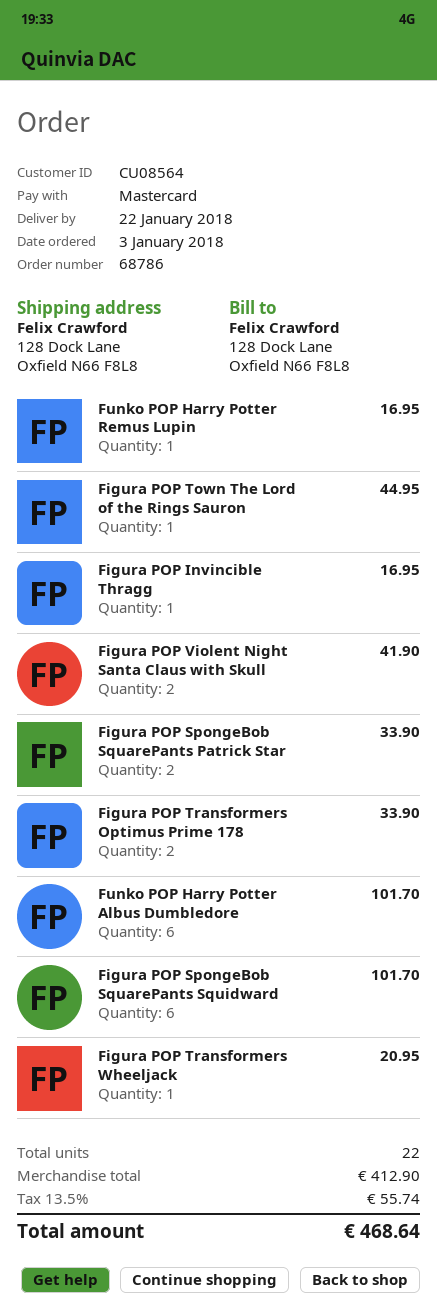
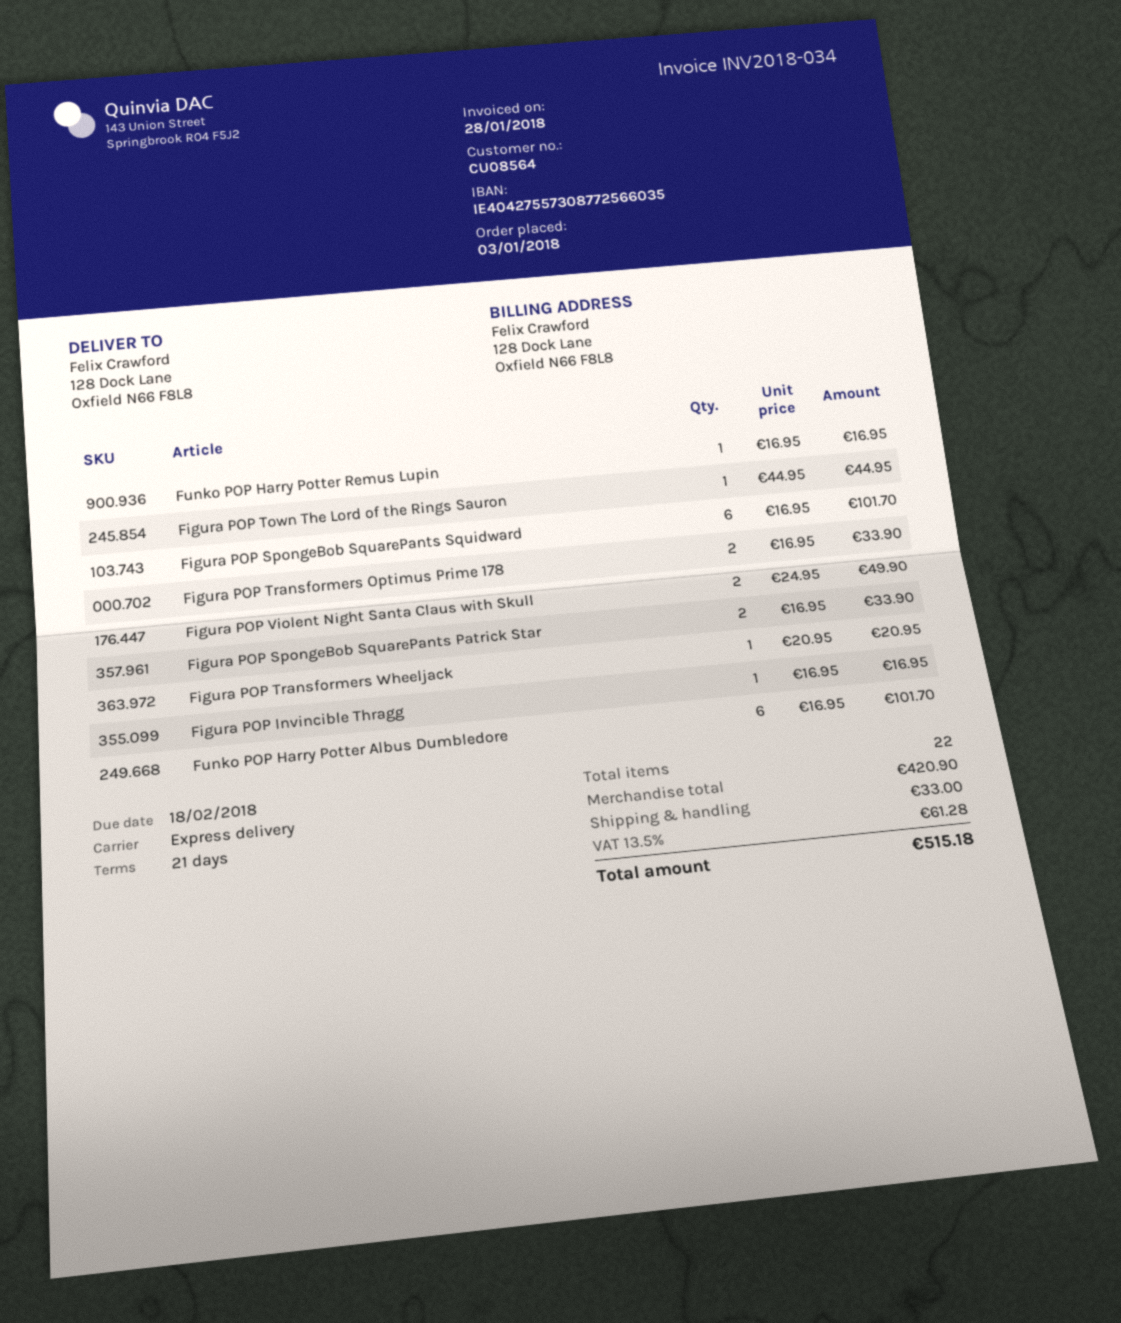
Figura POP Violent Night Santa Claus with Skull: 2 for 41.90 -> 2 for 49.90
subtotal: 412.90 -> 420.90
shipping: none -> 33.00
tax: 13.5% = 55.74 -> 13.5% = 61.28
total: 468.64 -> 515.18

